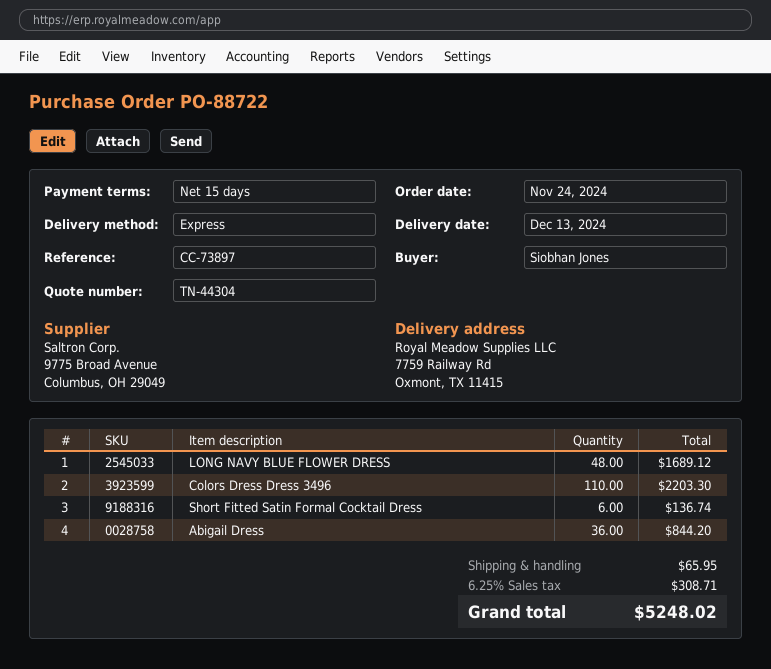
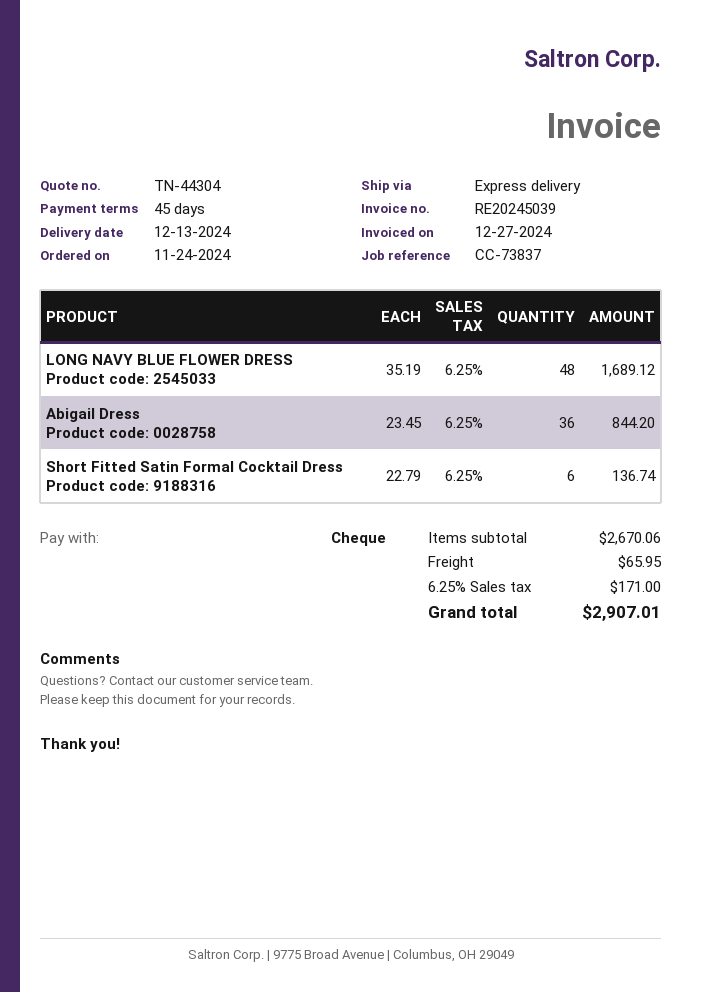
payment terms: 15 days -> 45 days
reference: CC-73897 -> CC-73837
Colors Dress Dress 3496: 110 for 2203.30 -> none
tax: 6.25% = 308.71 -> 6.25% = 171.00
total: 5248.02 -> 2907.01

